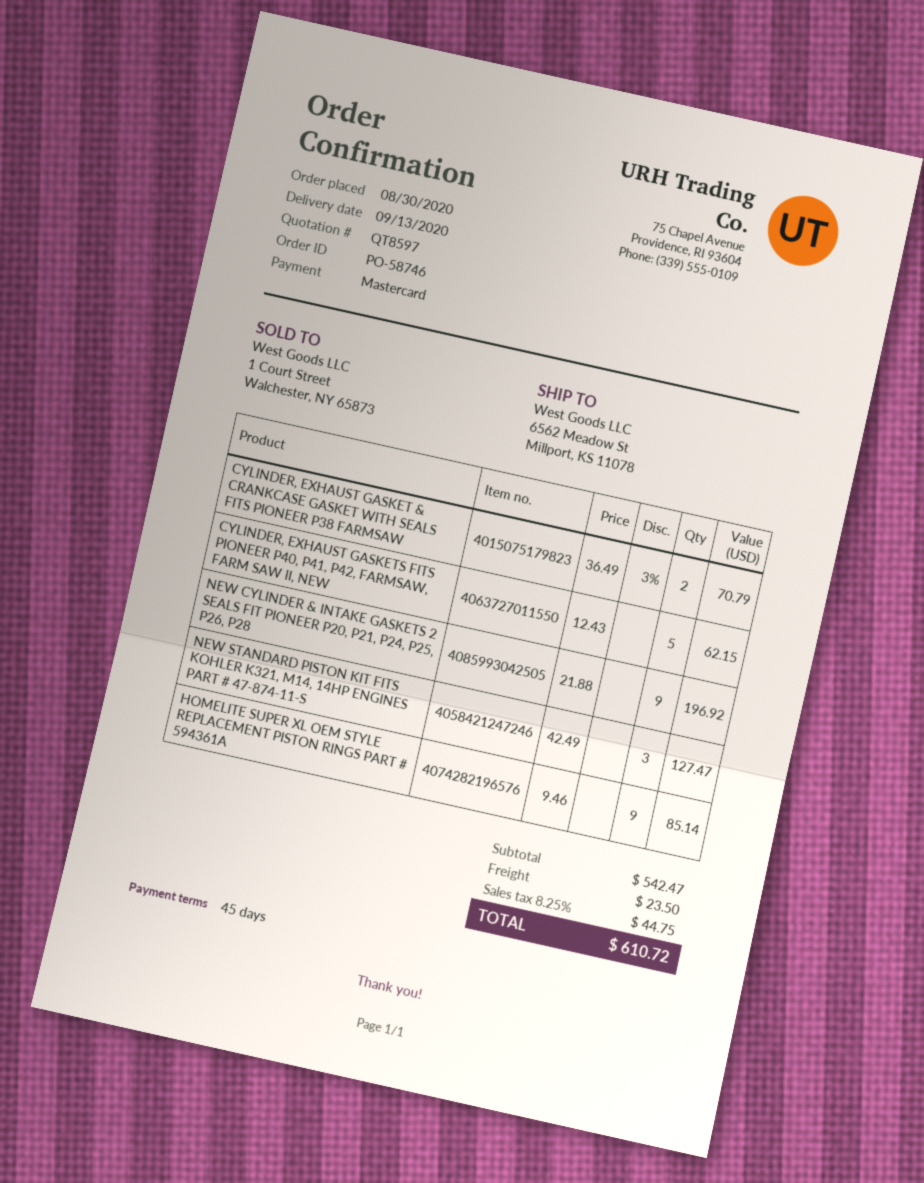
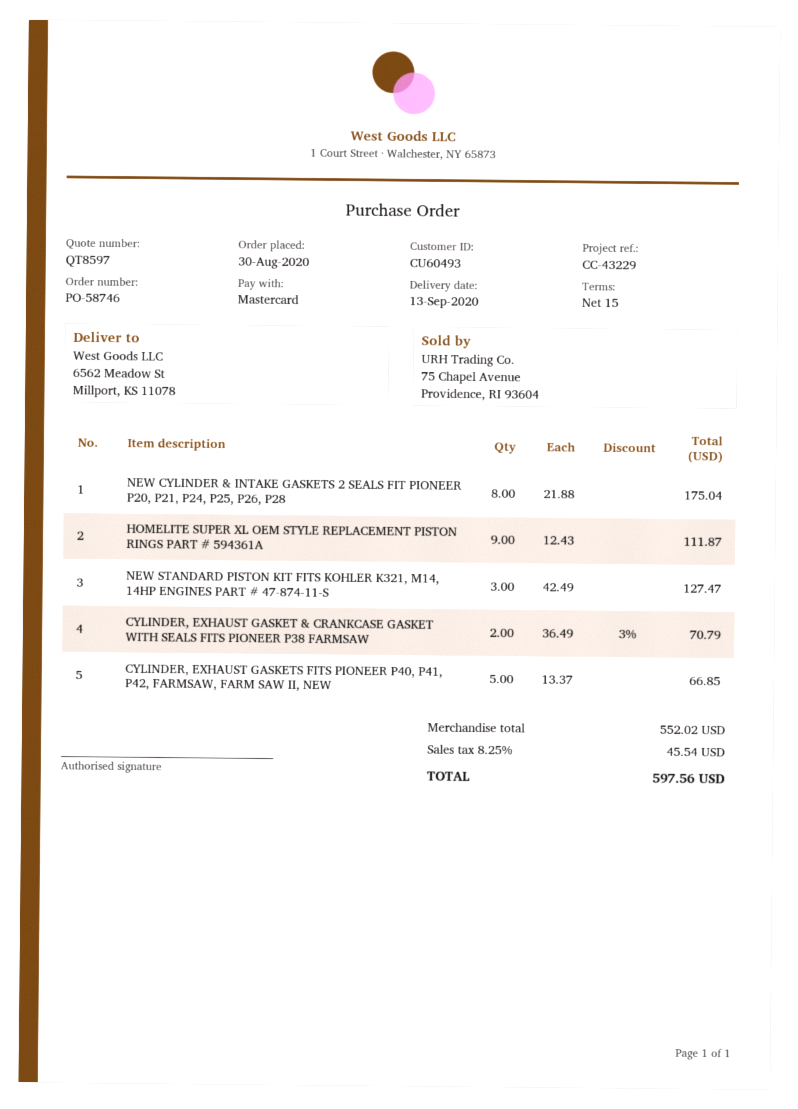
payment terms: 45 days -> 15 days
CYLINDER, EXHAUST GASKETS FITS PIONEER P40, P41, P42, FARMSAW, FARM SAW II, NEW: 5 x 12.43 = 62.15 -> 5 x 13.37 = 66.85
NEW CYLINDER & INTAKE GASKETS 2 SEALS FIT PIONEER P20, P21, P24, P25, P26, P28: 9 x 21.88 = 196.92 -> 8 x 21.88 = 175.04
HOMELITE SUPER XL OEM STYLE REPLACEMENT PISTON RINGS PART # 594361A: 9 x 9.46 = 85.14 -> 9 x 12.43 = 111.87
subtotal: 542.47 -> 552.02
shipping: 23.50 -> none
tax: 8.25% = 44.75 -> 8.25% = 45.54
total: 610.72 -> 597.56

